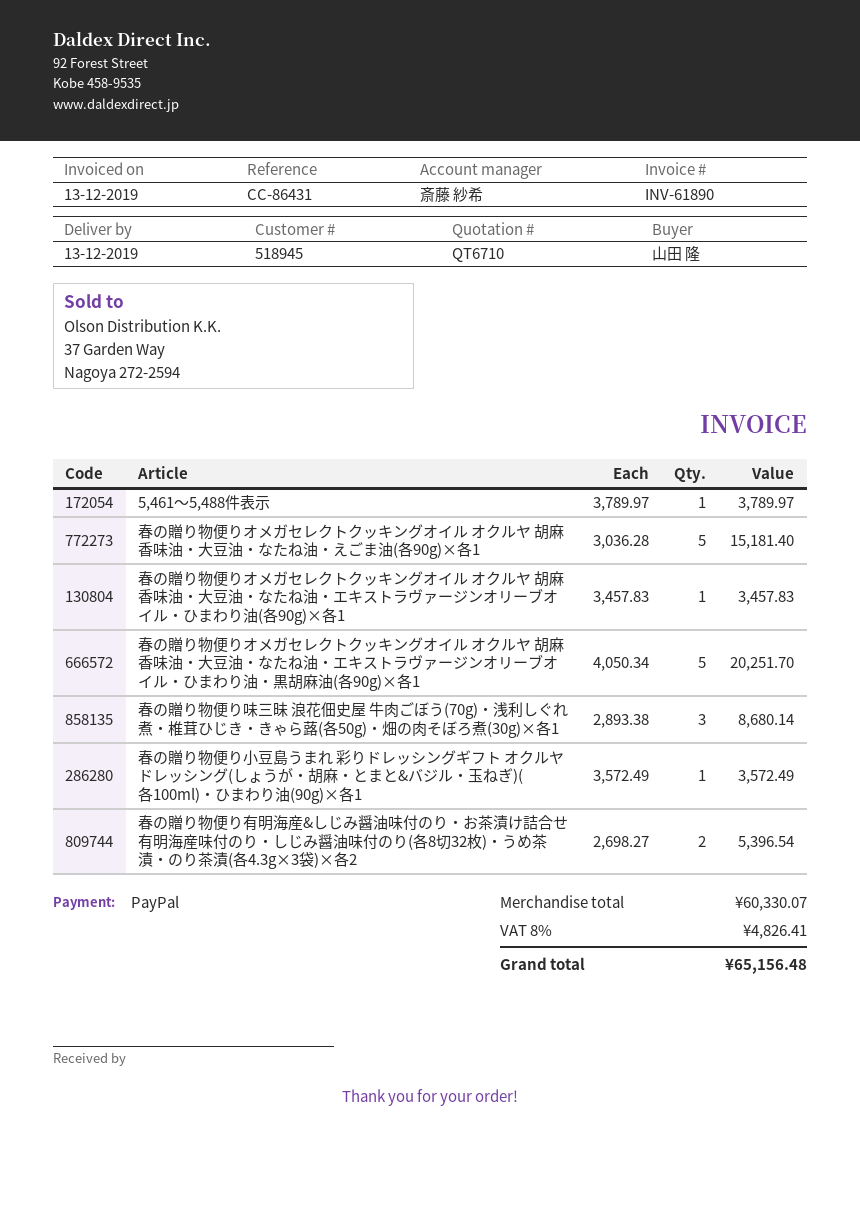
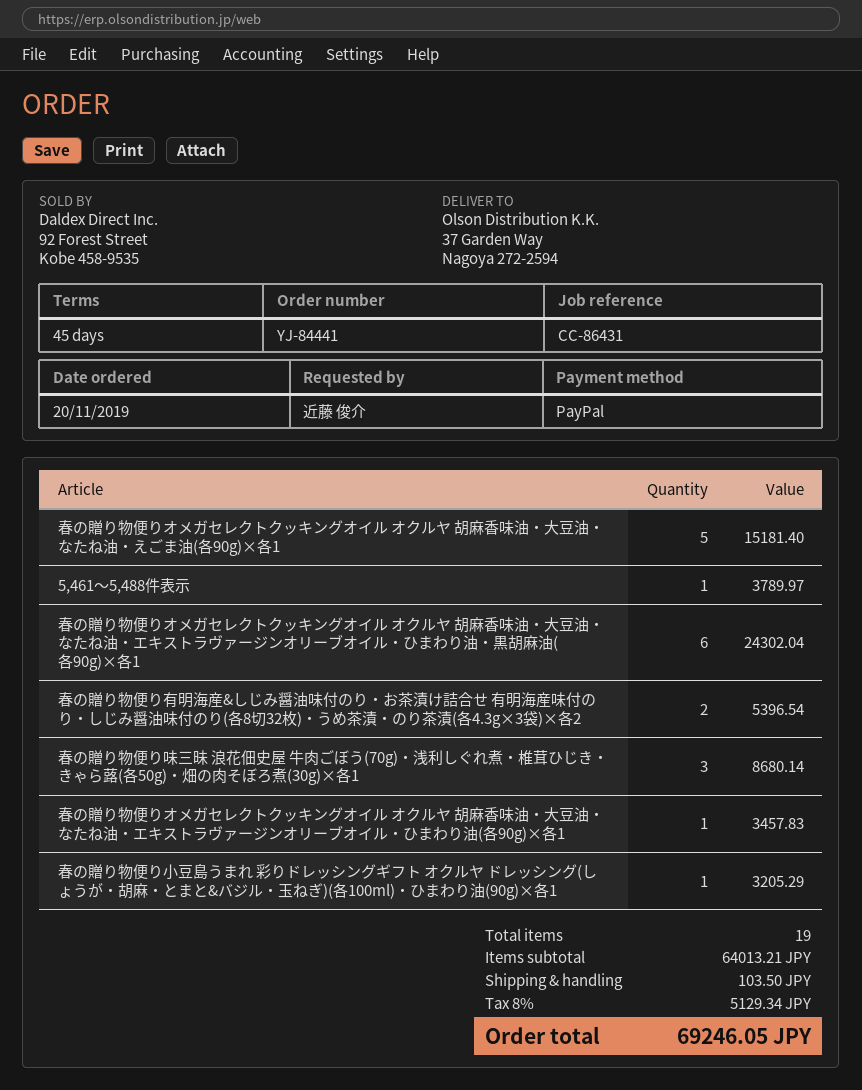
ordered by: 山田 隆 -> 近藤 俊介
春の贈り物便りオメガセレクトクッキングオイル オクルヤ 胡麻香味油・大豆油・なたね油・エキストラヴァージンオリーブオイル・ひまわり油・黒胡麻油(各90g)×各1: 5 for 20251.70 -> 6 for 24302.04
春の贈り物便り小豆島うまれ 彩りドレッシングギフト オクルヤ ドレッシング(しょうが・胡麻・とまと&バジル・玉ねぎ)(各100ml)・ひまわり油(90g)×各1: 1 for 3572.49 -> 1 for 3205.29
subtotal: 60330.07 -> 64013.21
shipping: none -> 103.50
tax: 8% = 4826.41 -> 8% = 5129.34
total: 65156.48 -> 69246.05

